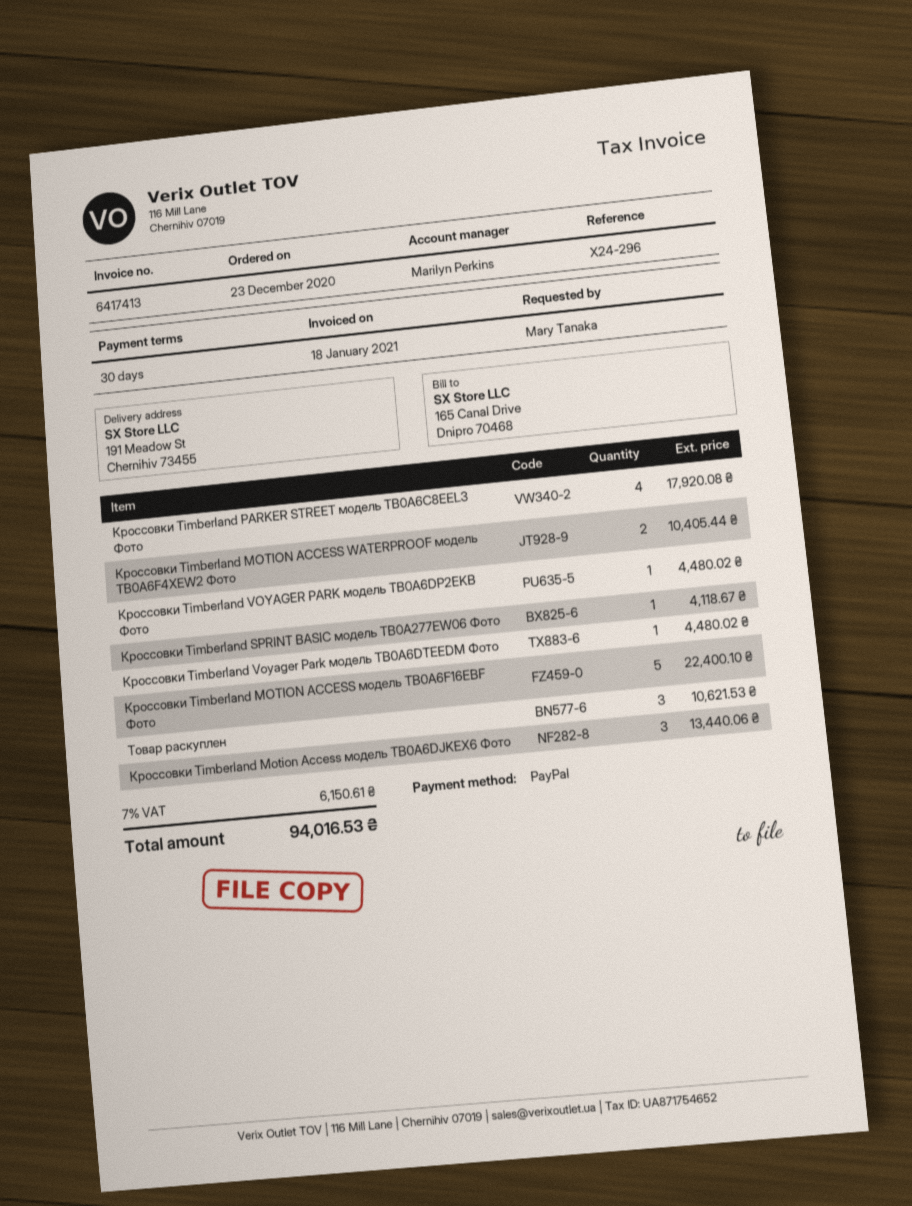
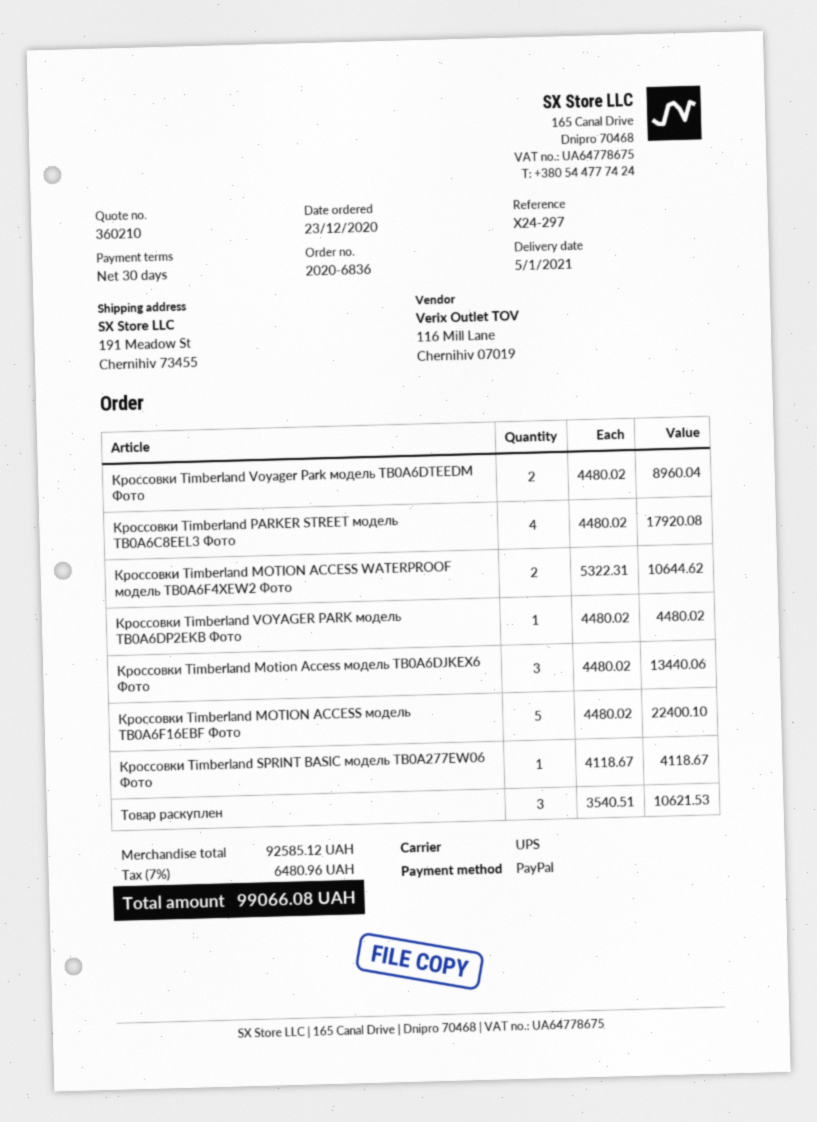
reference: X24-296 -> X24-297
Кроссовки Timberland MOTION ACCESS WATERPROOF модель TB0A6F4XEW2 Фото: 2 for 10405.44 -> 2 for 10644.62
Кроссовки Timberland Voyager Park модель TB0A6DTEEDM Фото: 1 for 4480.02 -> 2 for 8960.04
tax: 7% = 6150.61 -> 7% = 6480.96
total: 94016.53 -> 99066.08

